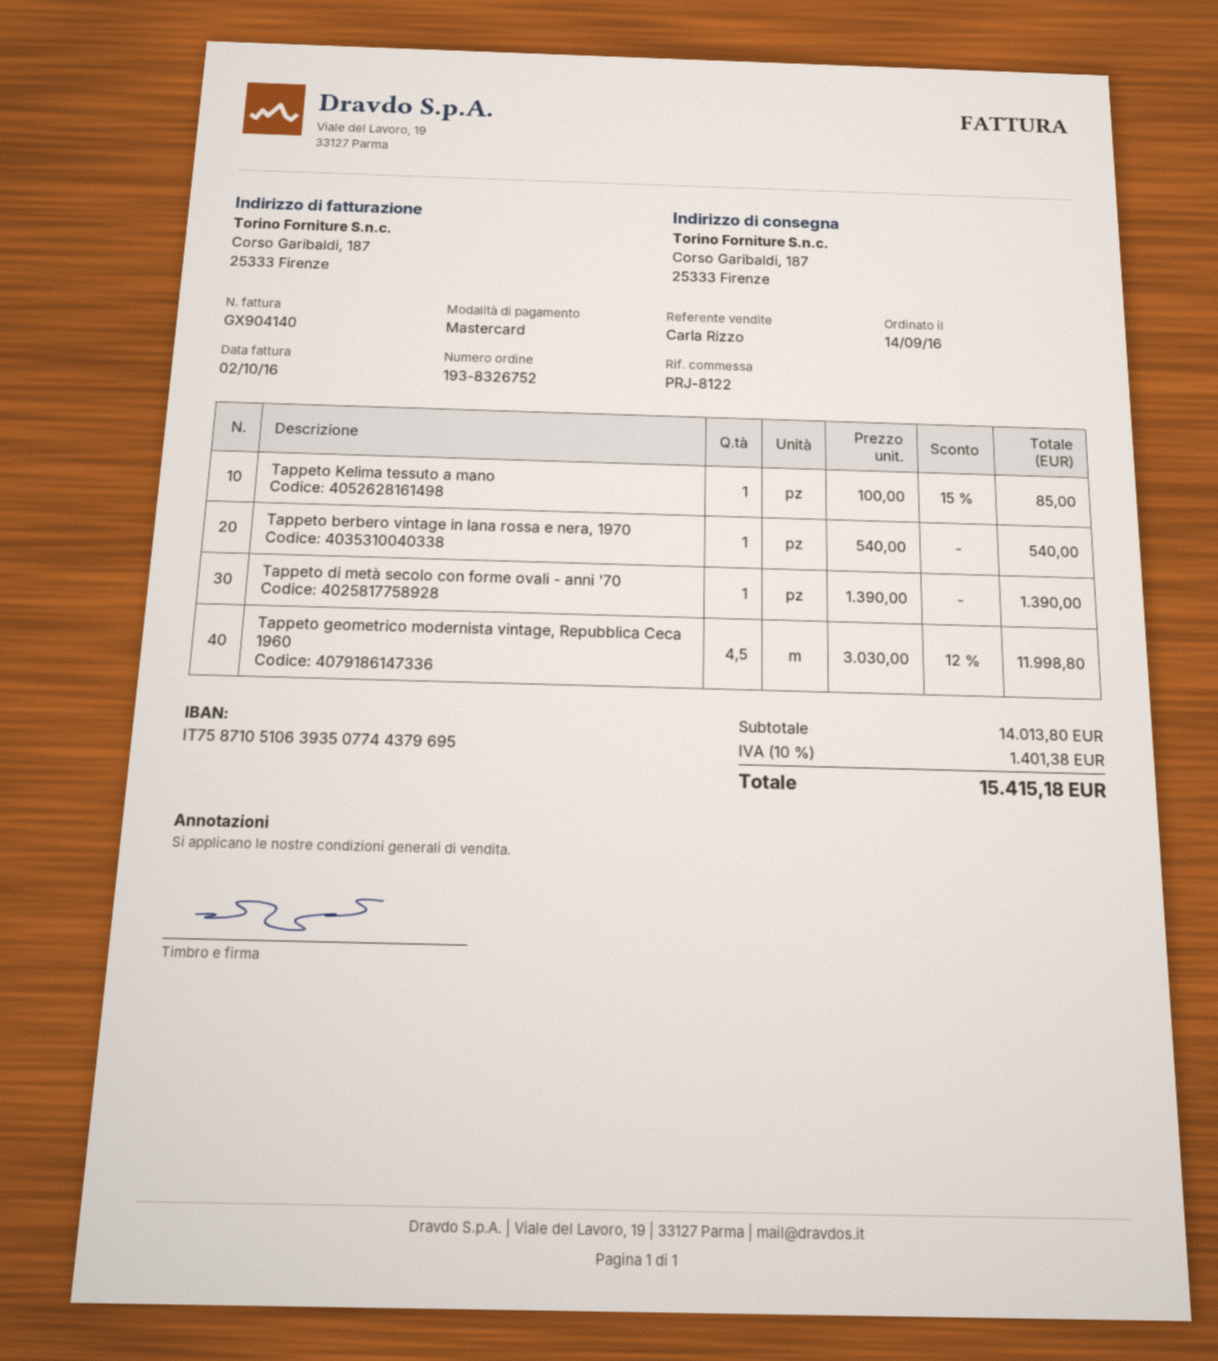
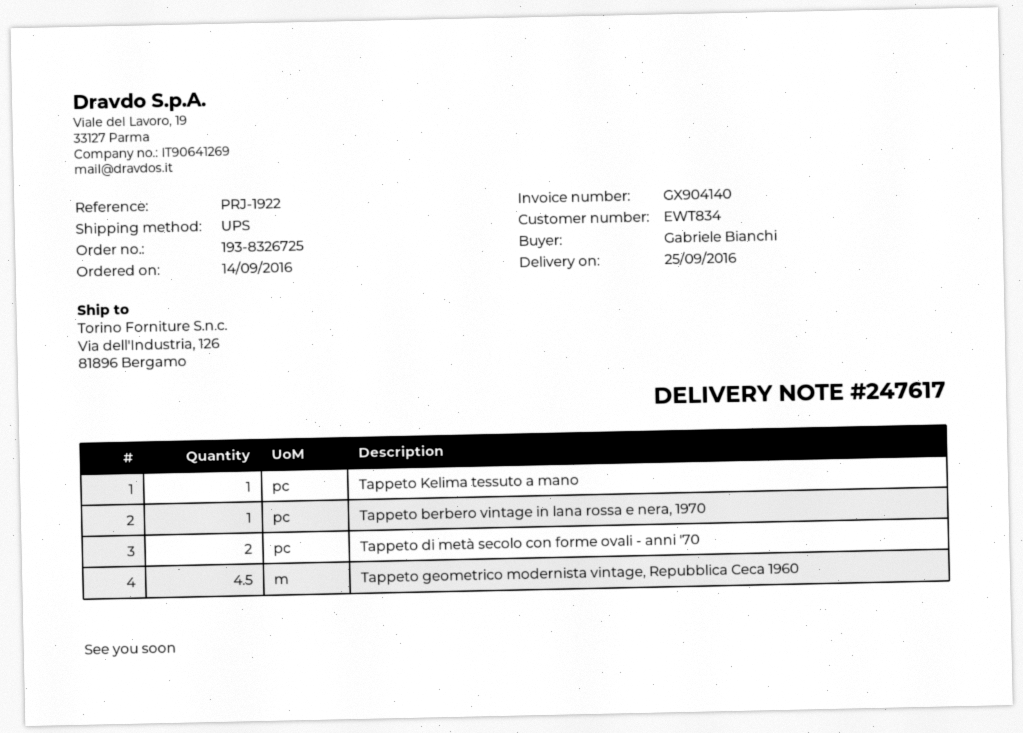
order number: 193-8326752 -> 193-8326725
reference: PRJ-8122 -> PRJ-1922
ship to: Corso Garibaldi, 187, 25333 Firenze -> Via dell'Industria, 126, 81896 Bergamo
Tappeto di metà secolo con forme ovali - anni '70: 1 -> 2

